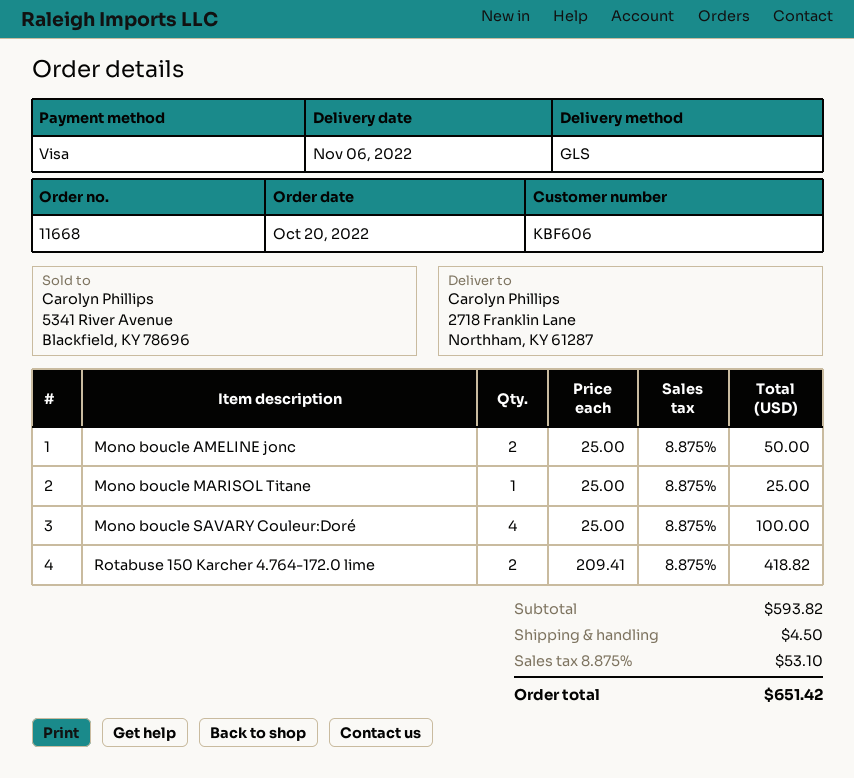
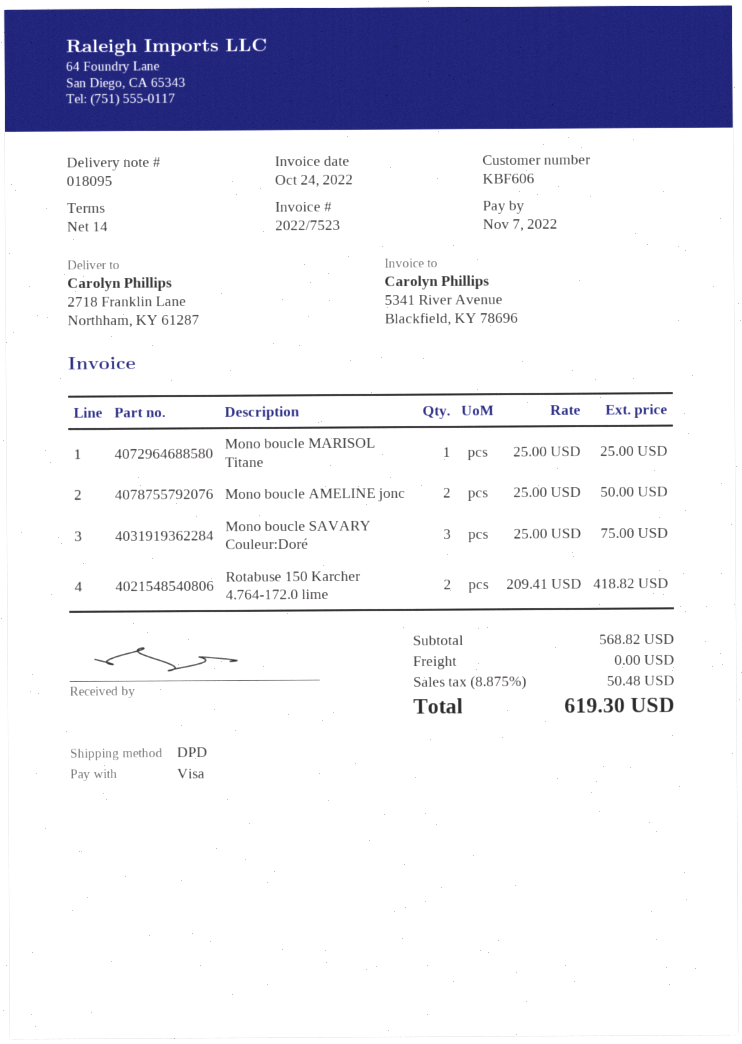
shipping method: GLS -> DPD
Mono boucle SAVARY Couleur:Doré: 4 x 25.00 = 100.00 -> 3 x 25.00 = 75.00
subtotal: 593.82 -> 568.82
shipping: 4.50 -> 0.00
tax: 8.875% = 53.10 -> 8.875% = 50.48
total: 651.42 -> 619.30

